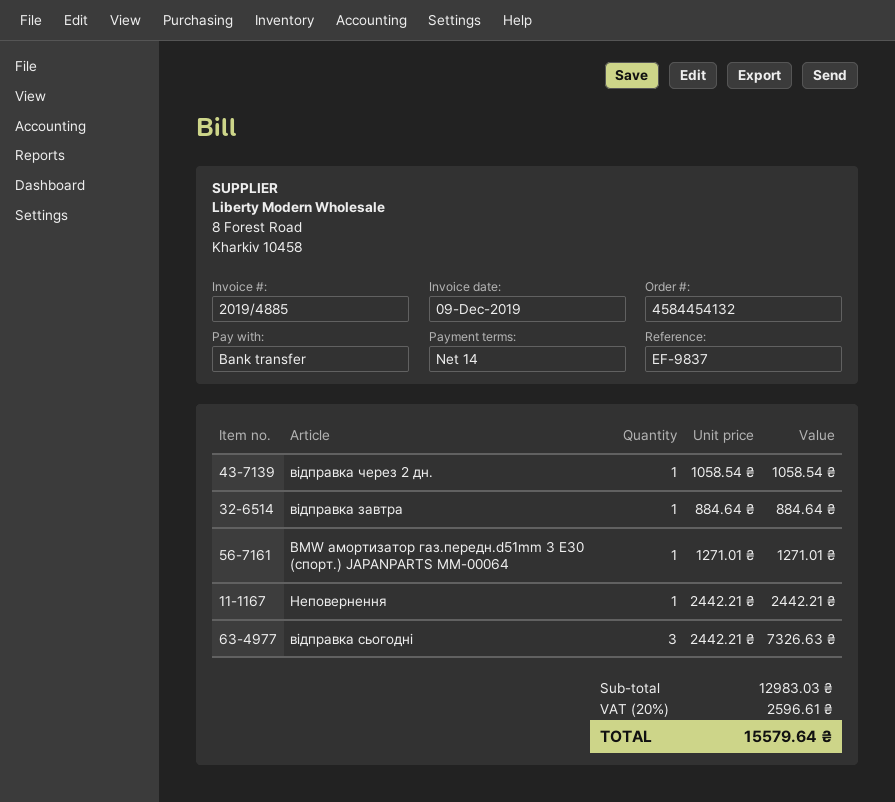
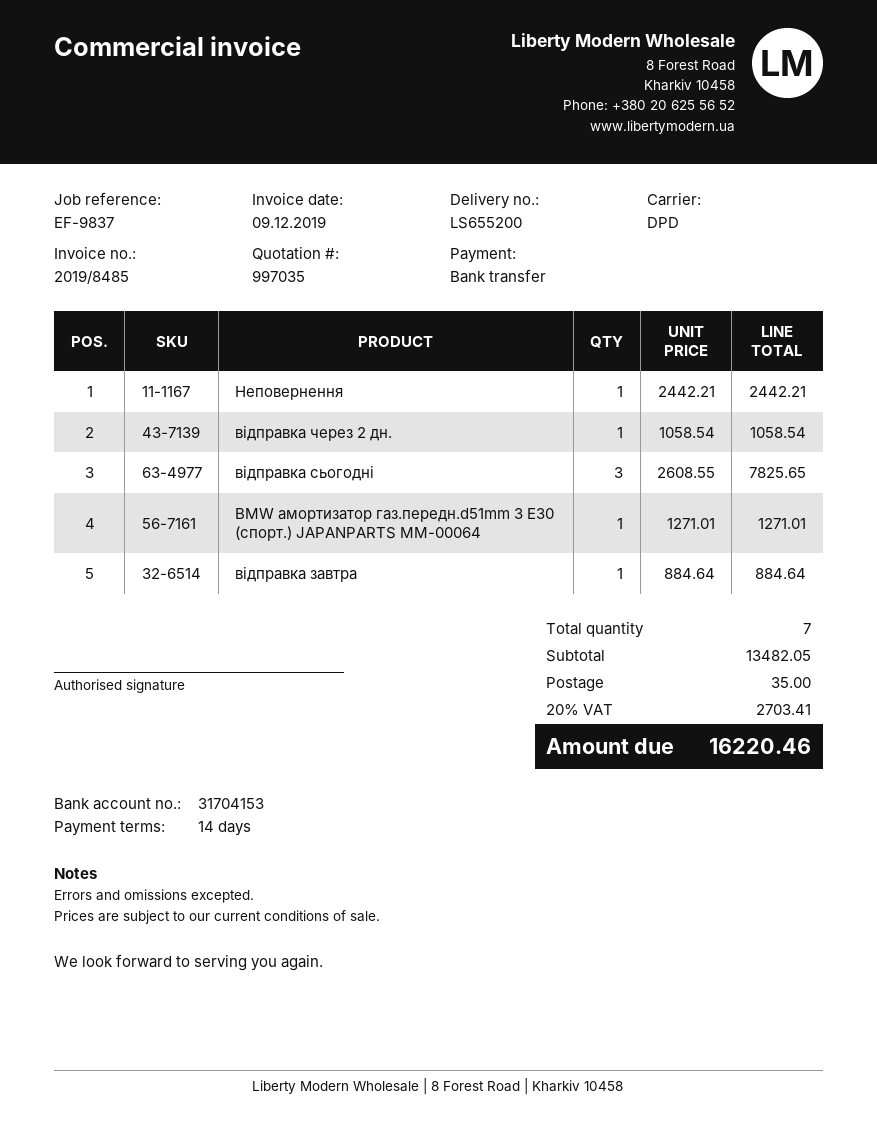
invoice number: 2019/4885 -> 2019/8485
відправка сьогодні: 3 x 2442.21 = 7326.63 -> 3 x 2608.55 = 7825.65
subtotal: 12983.03 -> 13482.05
shipping: none -> 35.00
tax: 20% = 2596.61 -> 20% = 2703.41
total: 15579.64 -> 16220.46

